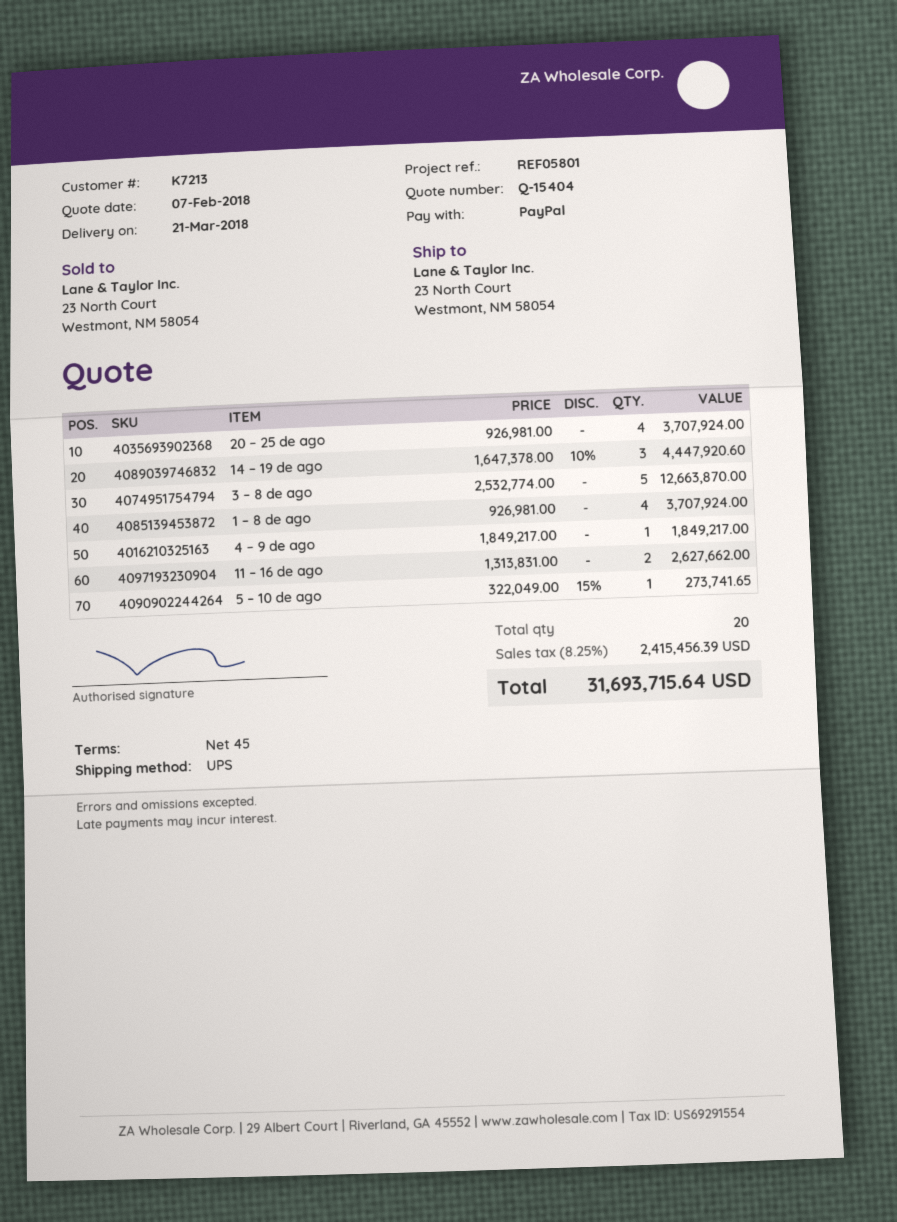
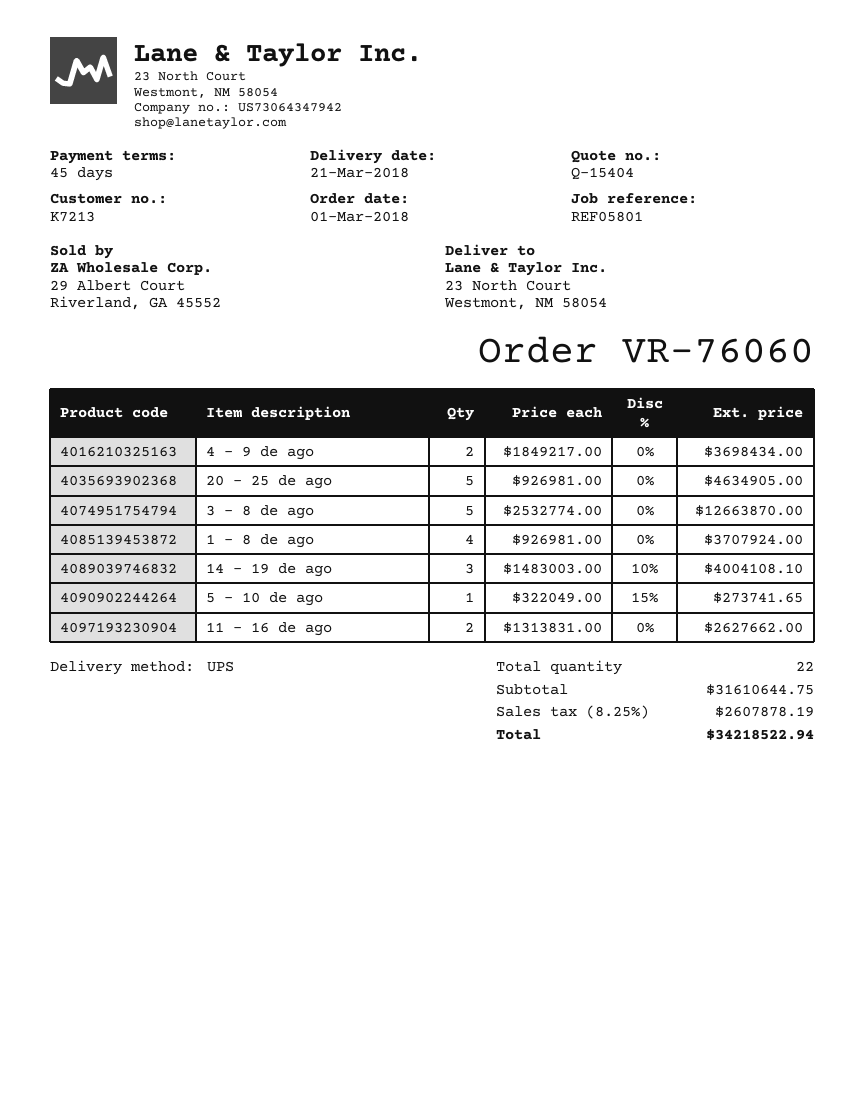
20 – 25 de ago: 4 x 926981.00 = 3707924.00 -> 5 x 926981.00 = 4634905.00
14 – 19 de ago: 3 x 1647378.00 - 10% = 4447920.60 -> 3 x 1483003.00 - 10% = 4004108.10
4 – 9 de ago: 1 x 1849217.00 = 1849217.00 -> 2 x 1849217.00 = 3698434.00
total quantity: 20 -> 22
tax: 8.25% = 2415456.39 -> 8.25% = 2607878.19
total: 31693715.64 -> 34218522.94

